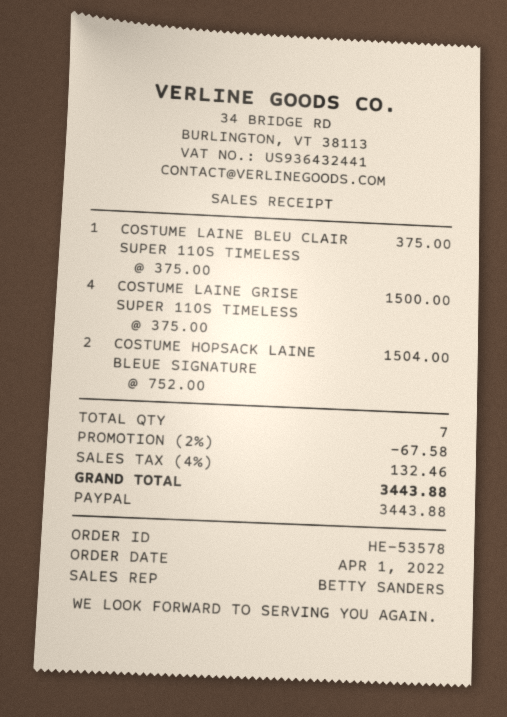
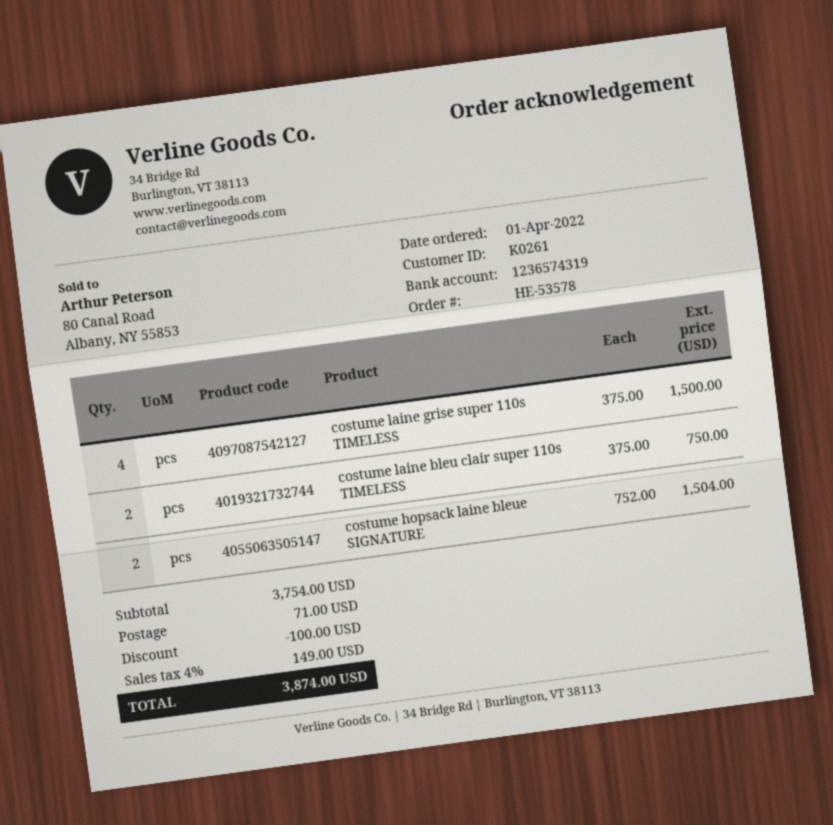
COSTUME LAINE BLEU CLAIR SUPER 110S TIMELESS: 1 x 375.00 = 375.00 -> 2 x 375.00 = 750.00
discount: 67.58 -> 100.00
shipping: none -> 71.00
tax: 4% = 132.46 -> 4% = 149.00
total: 3443.88 -> 3874.00

